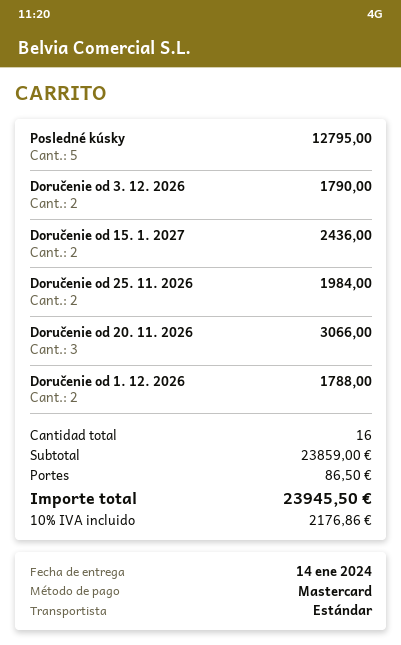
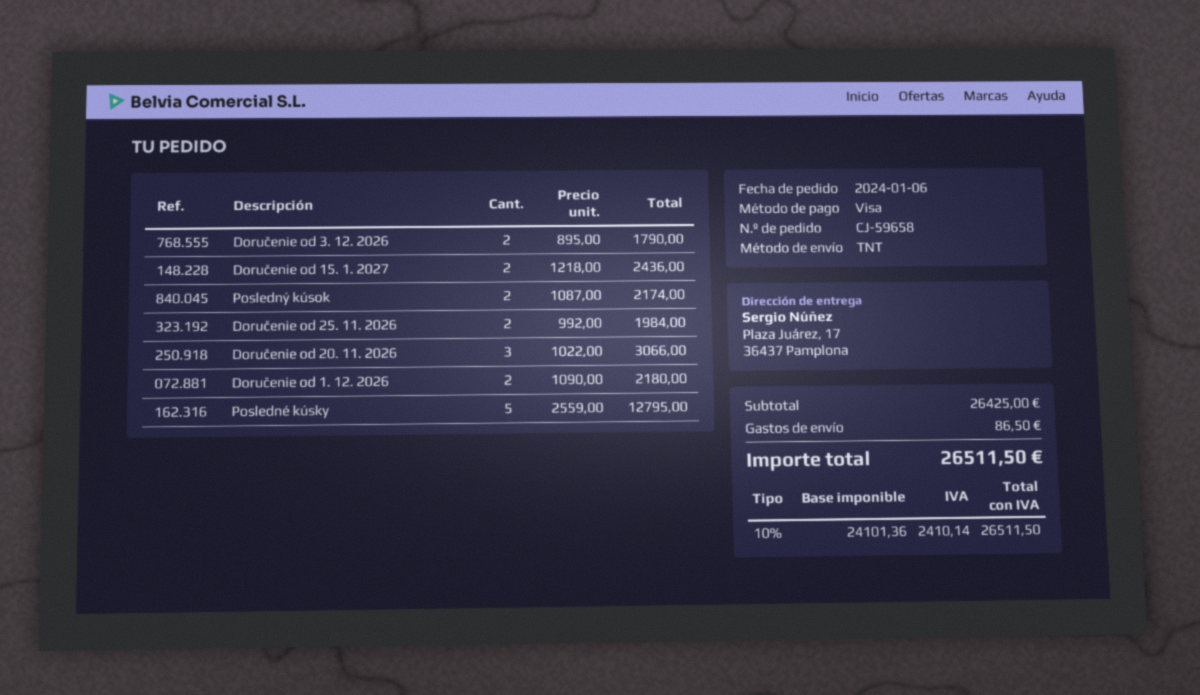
payment method: Mastercard -> Visa
shipping method: standard -> TNT
Doručenie od 1. 12. 2026: 2 for 1788.00 -> 2 for 2180.00
Posledný kúsok: none -> 2 for 2174.00
subtotal: 23859.00 -> 26425.00
tax: 10% = 2176.86 -> 10% = 2410.14
total: 23945.50 -> 26511.50

